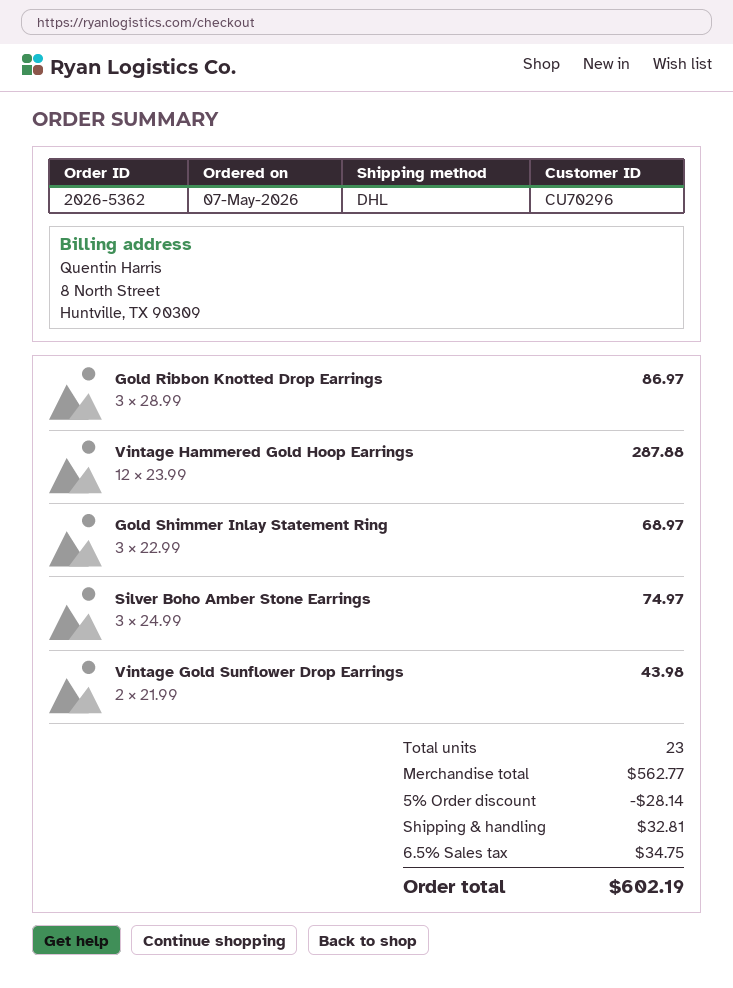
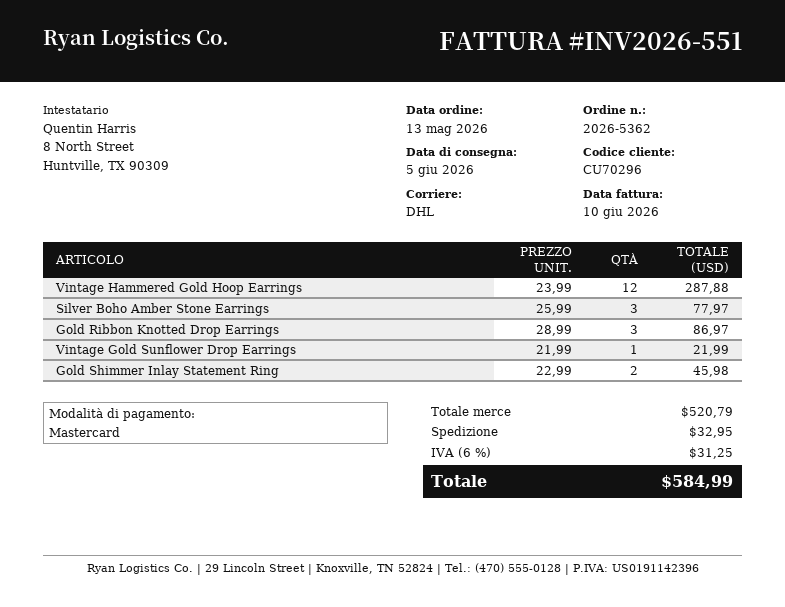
order date: 2026-05-07 -> 2026-05-13
Gold Shimmer Inlay Statement Ring: 3 x 22.99 = 68.97 -> 2 x 22.99 = 45.98
Silver Boho Amber Stone Earrings: 3 x 24.99 = 74.97 -> 3 x 25.99 = 77.97
Vintage Gold Sunflower Drop Earrings: 2 x 21.99 = 43.98 -> 1 x 21.99 = 21.99
subtotal: 562.77 -> 520.79
discount: 5% = 28.14 -> none
shipping: 32.81 -> 32.95
tax: 6.5% = 34.75 -> 6% = 31.25
total: 602.19 -> 584.99

